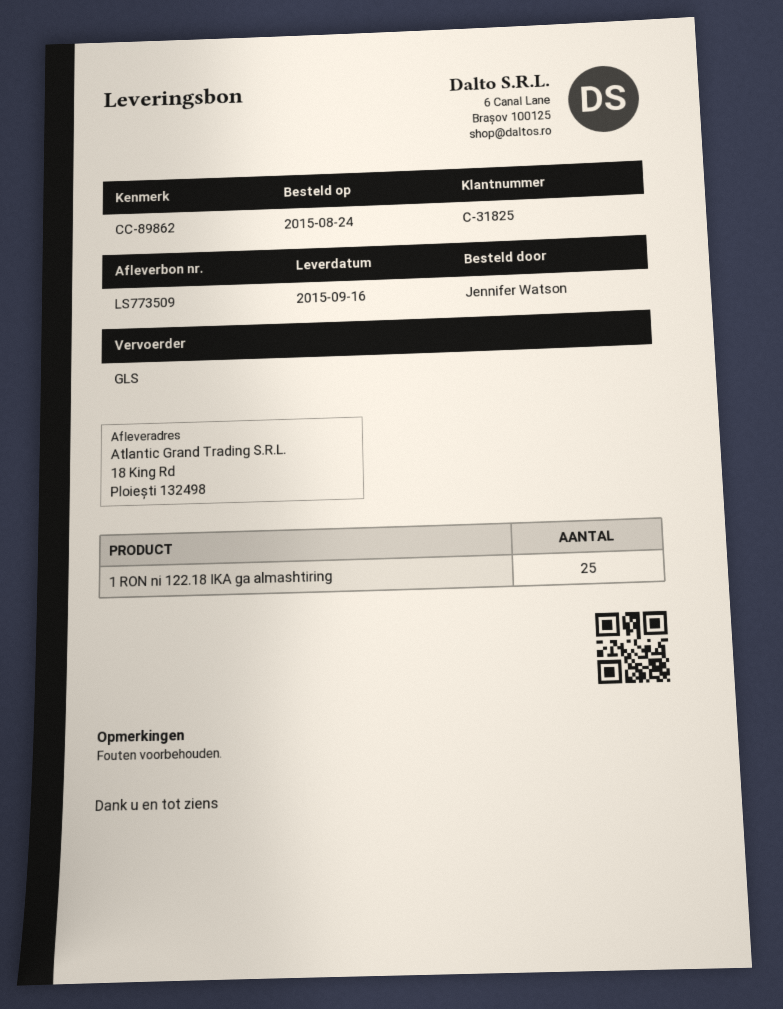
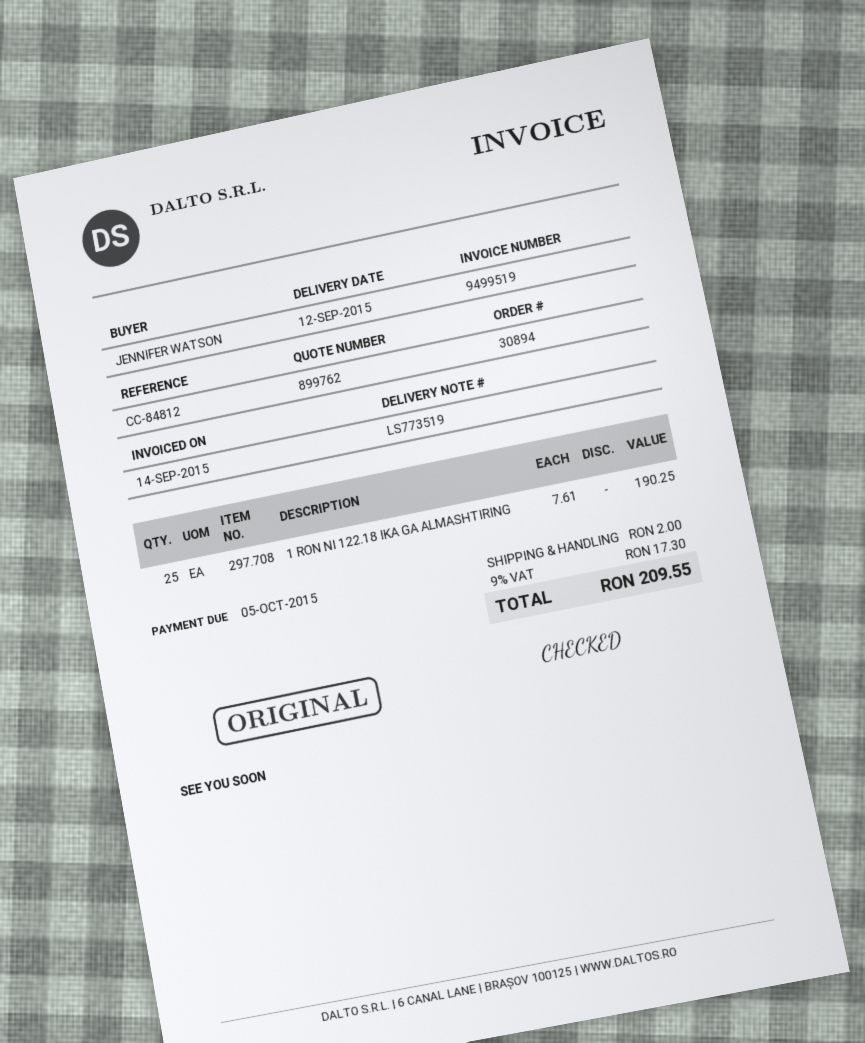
delivery note number: LS773509 -> LS773519
delivery date: 2015-09-16 -> 2015-09-12
reference: CC-89862 -> CC-84812

